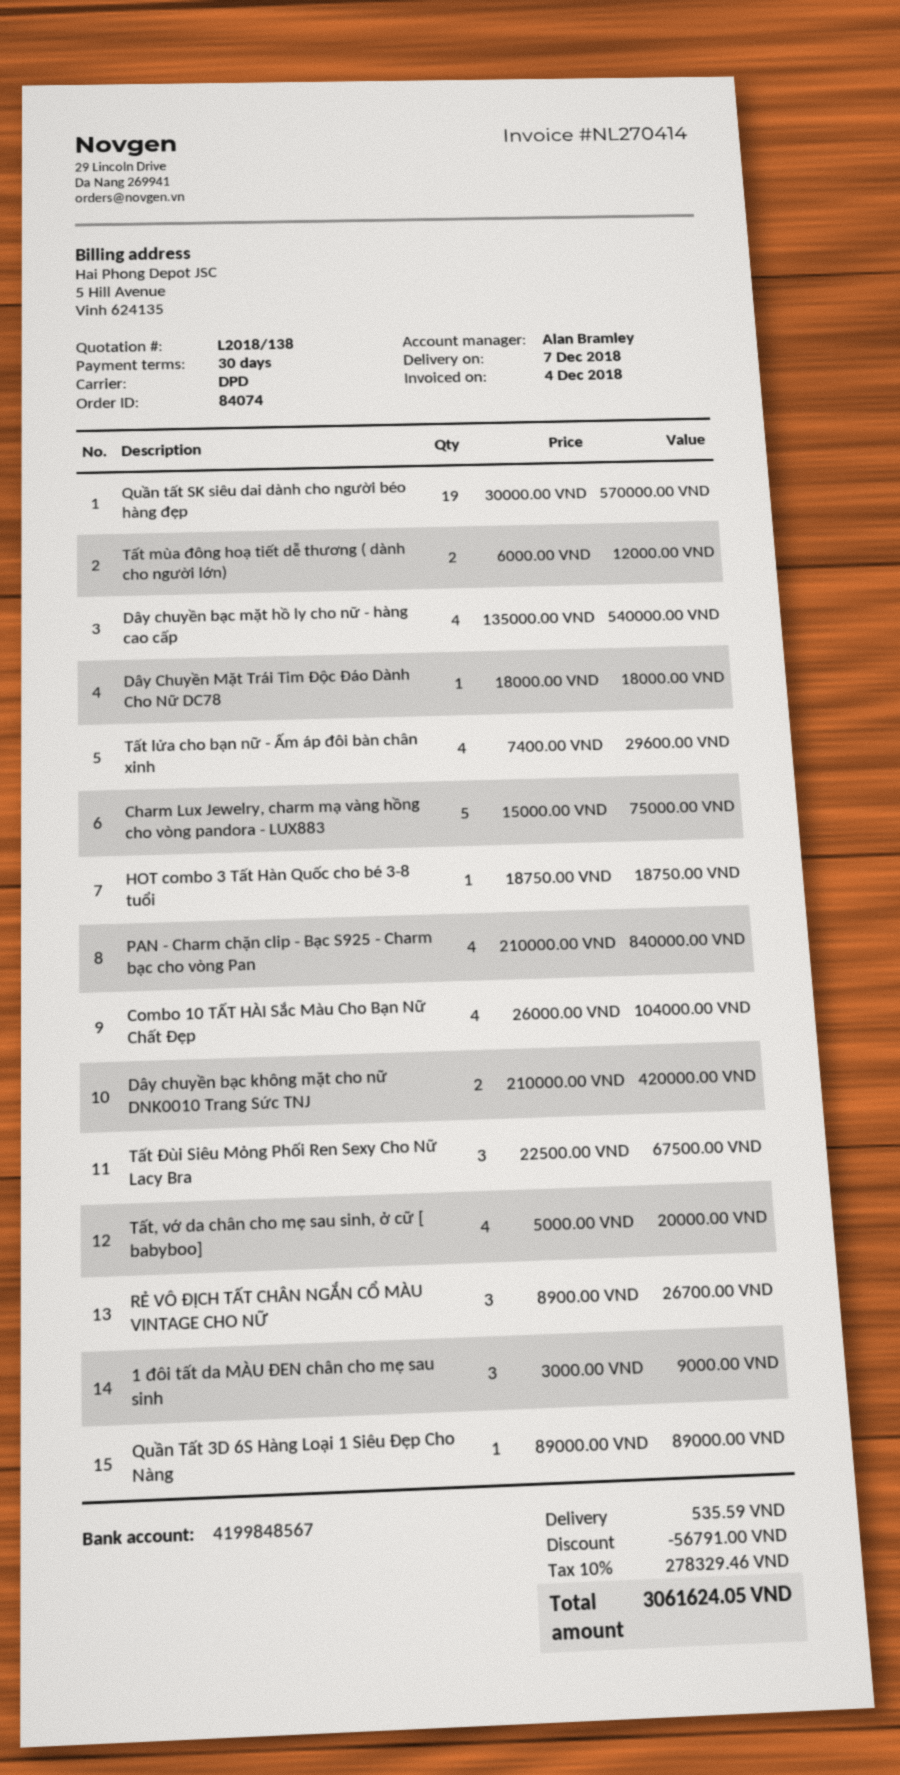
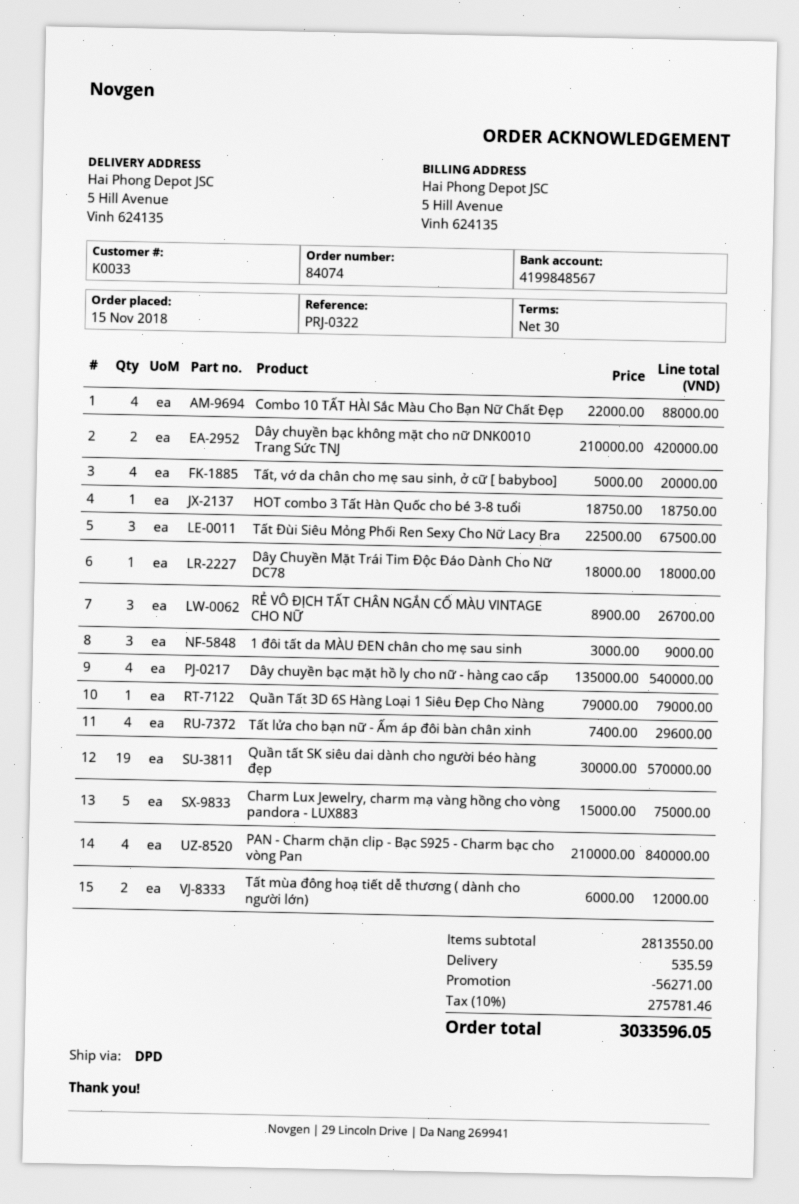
Combo 10 TẤT HÀI Sắc Màu Cho Bạn Nữ Chất Đẹp: 4 x 26000.00 = 104000.00 -> 4 x 22000.00 = 88000.00
Quần Tất 3D 6S Hàng Loại 1 Siêu Đẹp Cho Nàng: 1 x 89000.00 = 89000.00 -> 1 x 79000.00 = 79000.00
discount: 56791.00 -> 56271.00
tax: 10% = 278329.46 -> 10% = 275781.46
total: 3061624.05 -> 3033596.05

